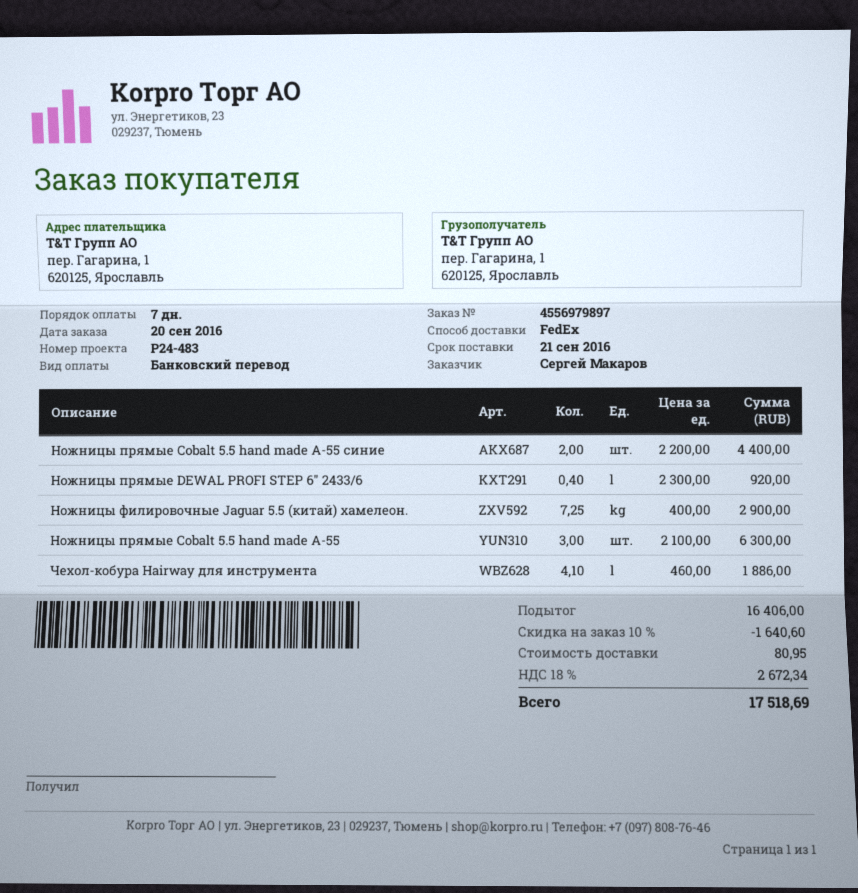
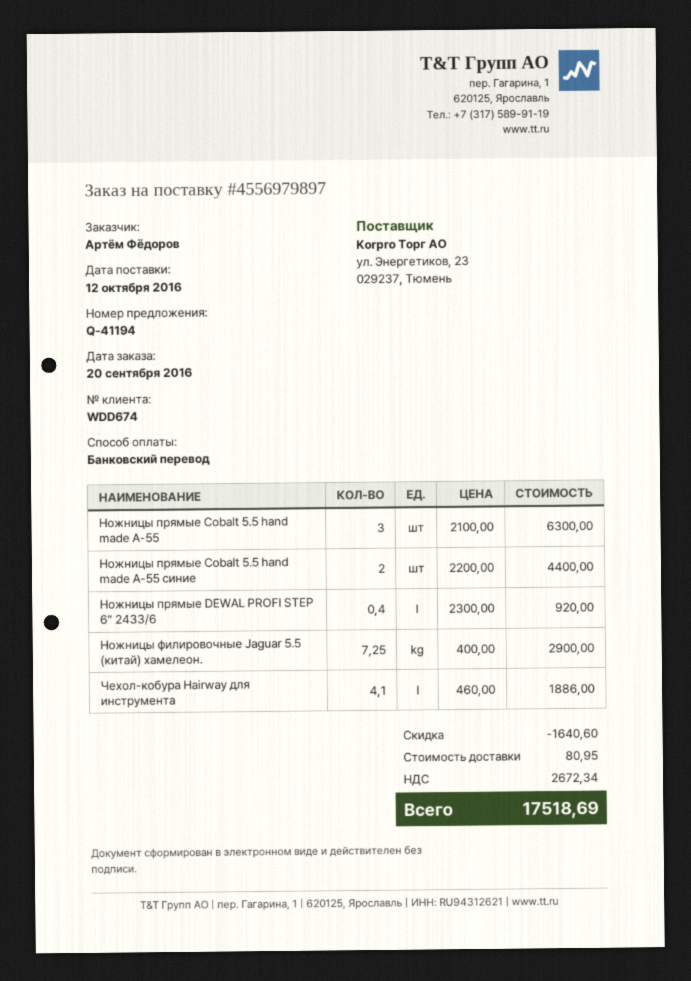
delivery date: 2016-09-21 -> 2016-10-12
ordered by: Сергей Макаров -> Артём Фёдоров

